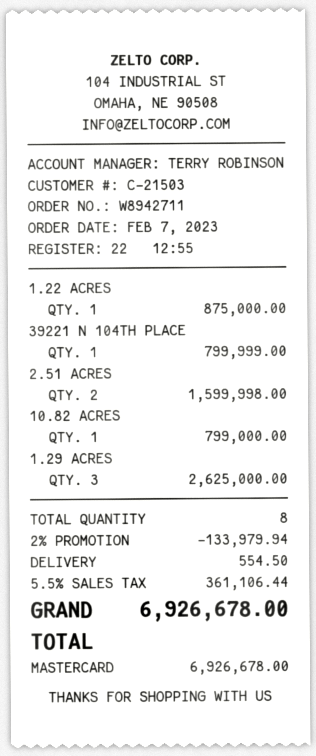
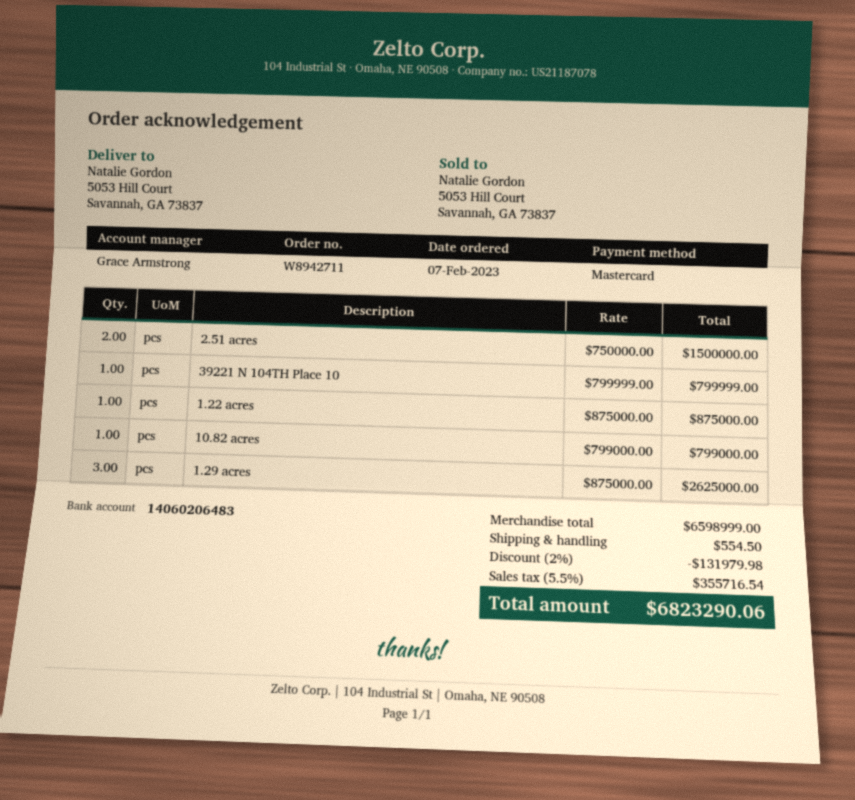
sales rep: TERRY ROBINSON -> Grace Armstrong
2.51 ACRES: 2 for 1599998.00 -> 2 for 1500000.00
discount: 2% = 133979.94 -> 2% = 131979.98
tax: 5.5% = 361106.44 -> 5.5% = 355716.54
total: 6926678.00 -> 6823290.06

